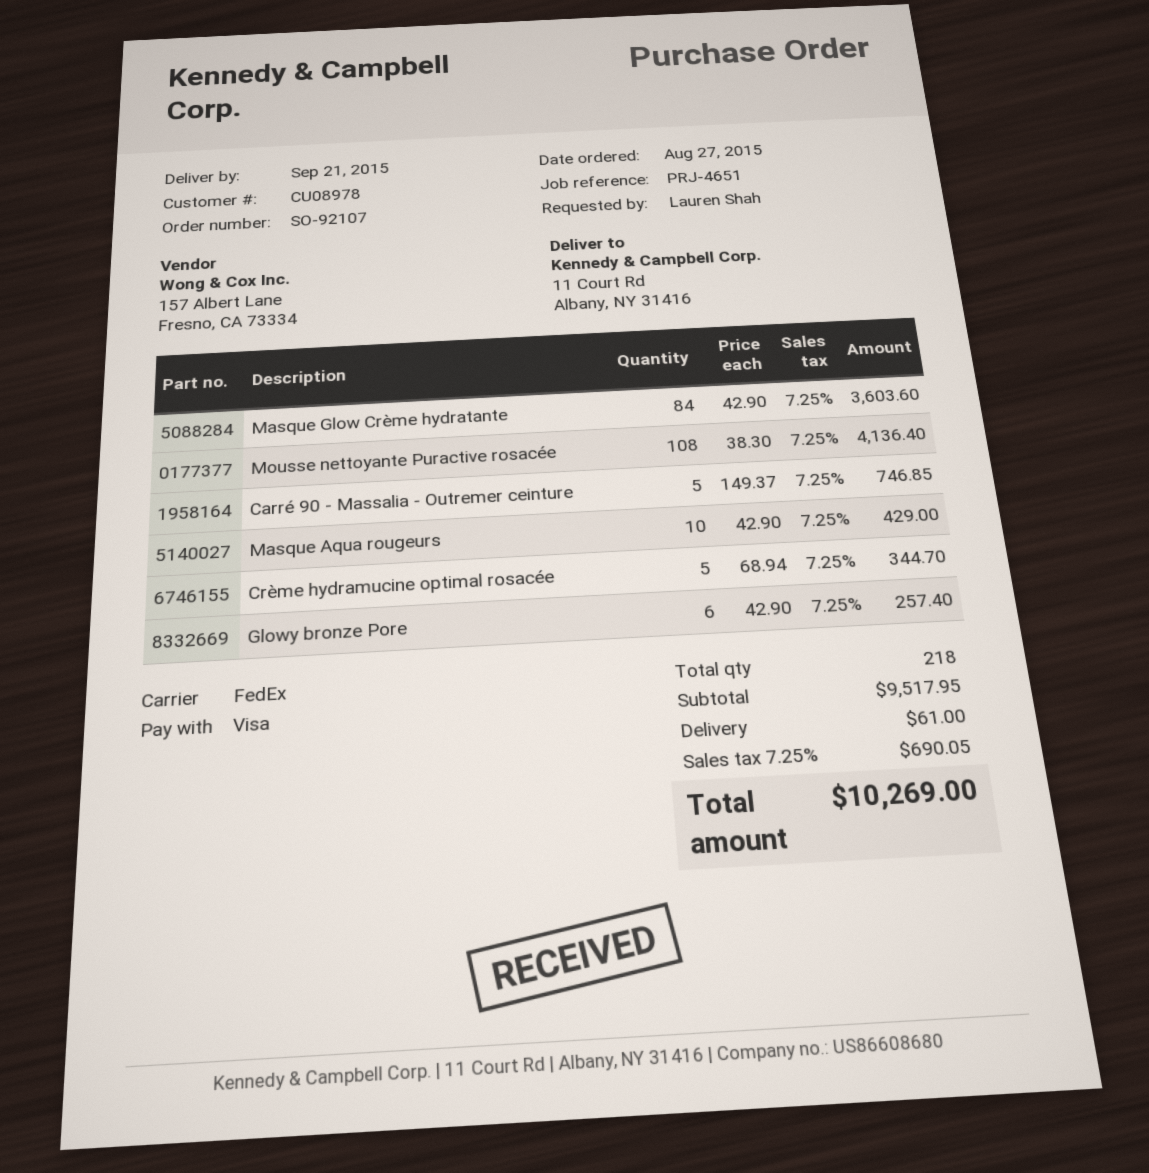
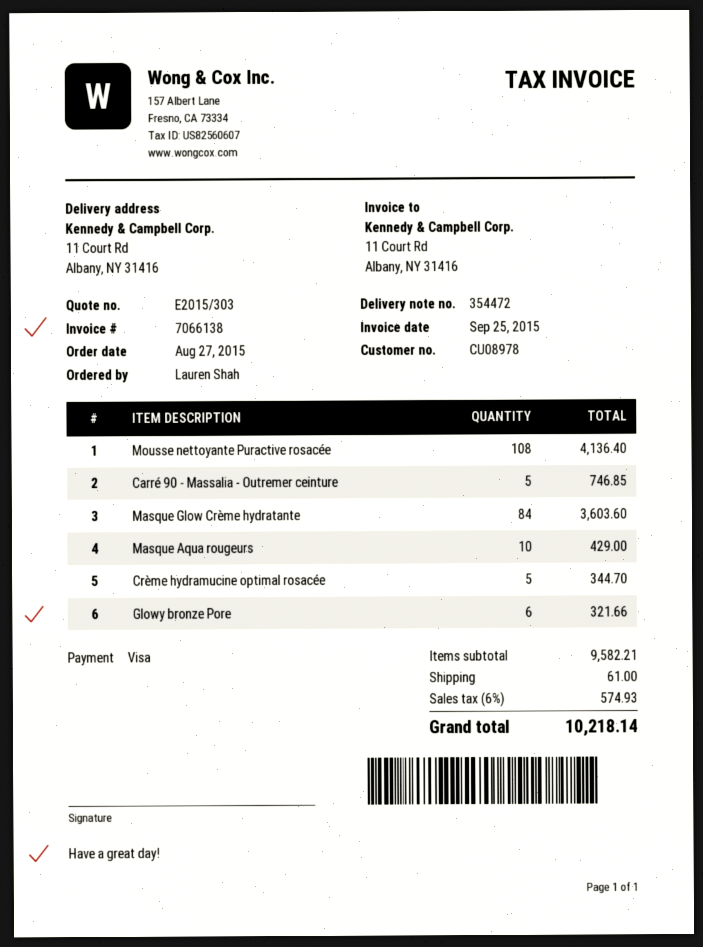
Glowy bronze Pore: 6 for 257.40 -> 6 for 321.66
subtotal: 9517.95 -> 9582.21
tax: 7.25% = 690.05 -> 6% = 574.93
total: 10269.00 -> 10218.14

